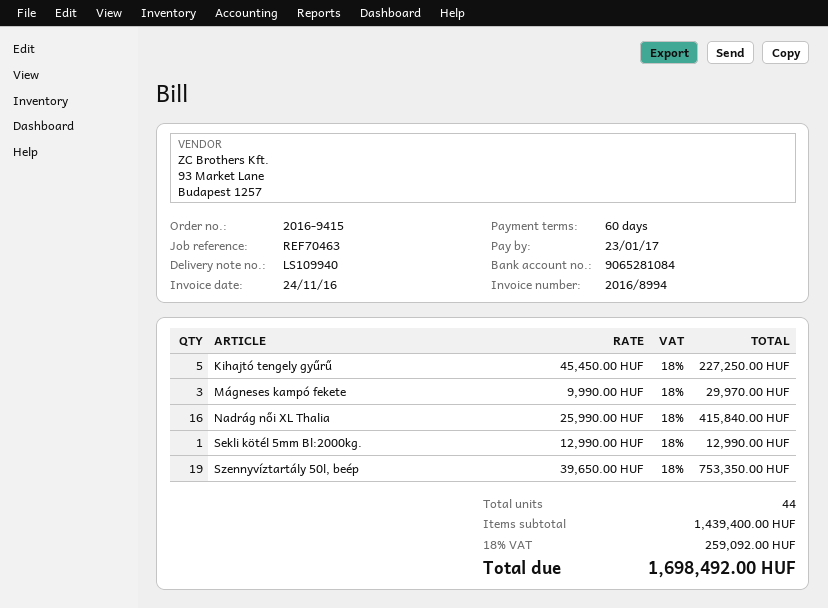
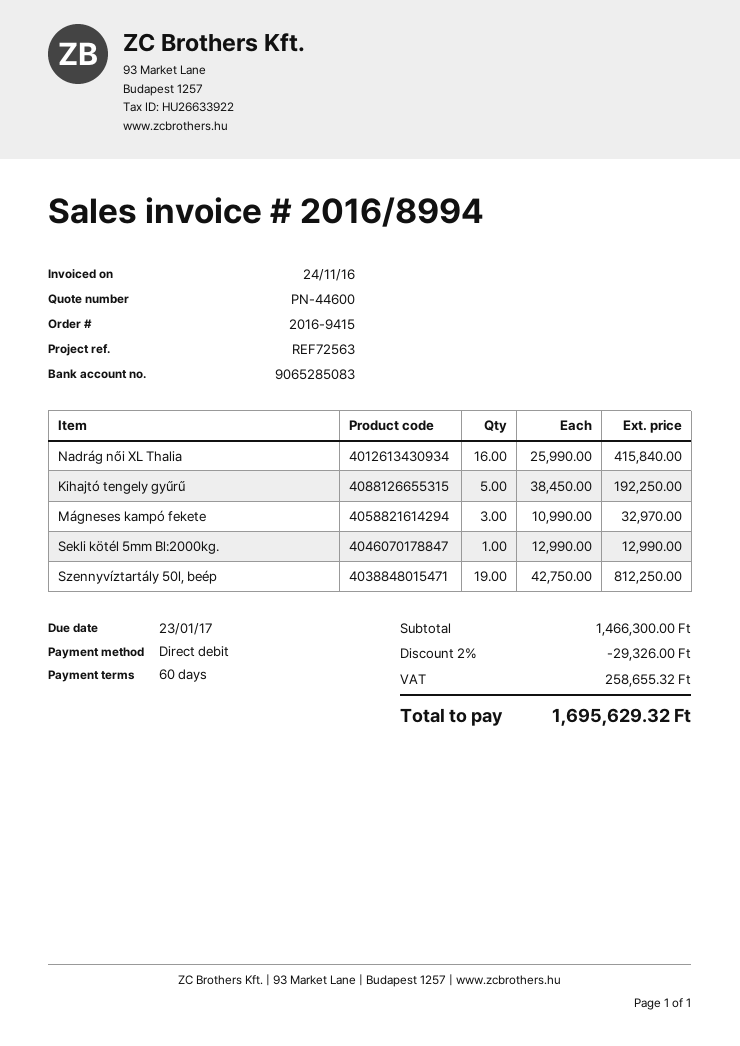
reference: REF70463 -> REF72563
bank account: 9065281084 -> 9065285083
Kihajtó tengely gyűrű: 5 x 45450.00 = 227250.00 -> 5 x 38450.00 = 192250.00
Mágneses kampó fekete: 3 x 9990.00 = 29970.00 -> 3 x 10990.00 = 32970.00
Szennyvíztartály 50l, beép: 19 x 39650.00 = 753350.00 -> 19 x 42750.00 = 812250.00
subtotal: 1439400.00 -> 1466300.00
discount: none -> 2% = 29326.00
tax: 259092.00 -> 258655.32
total: 1698492.00 -> 1695629.32

